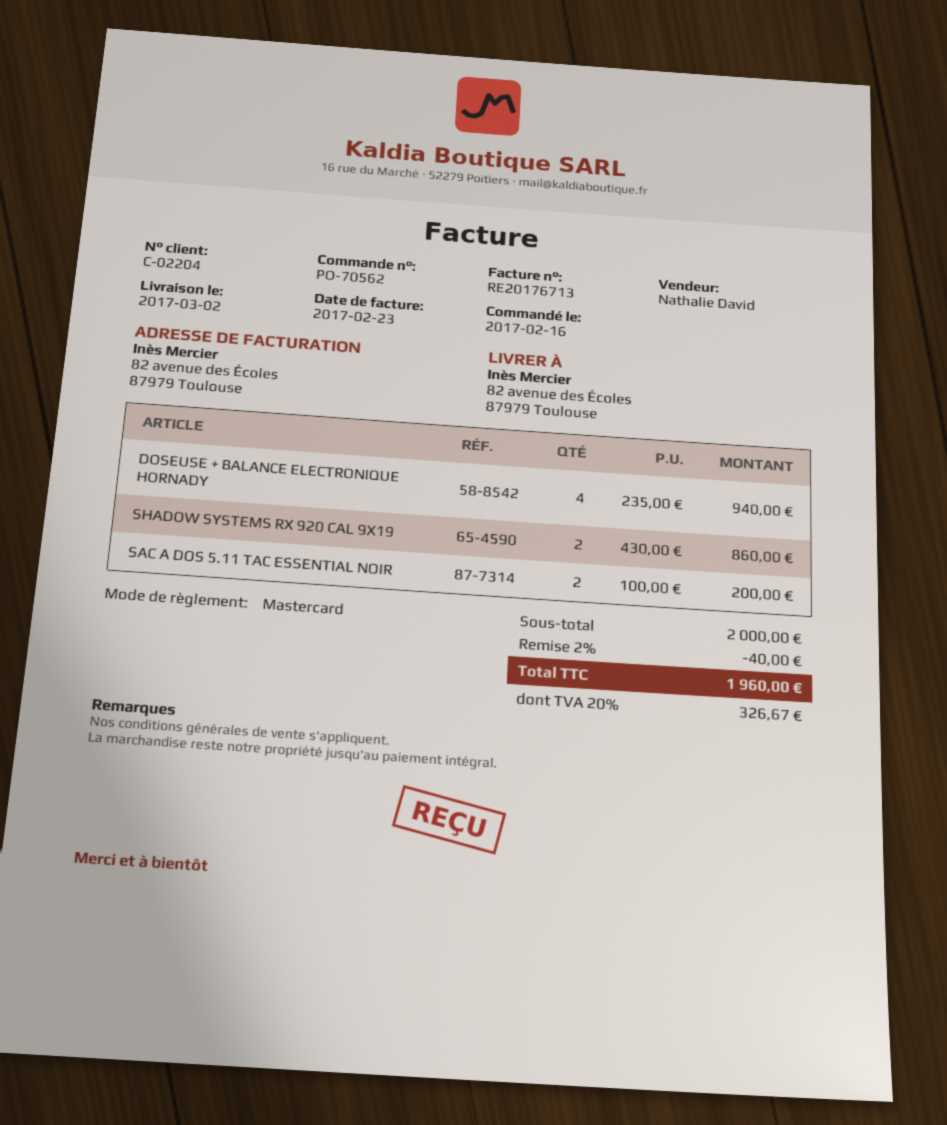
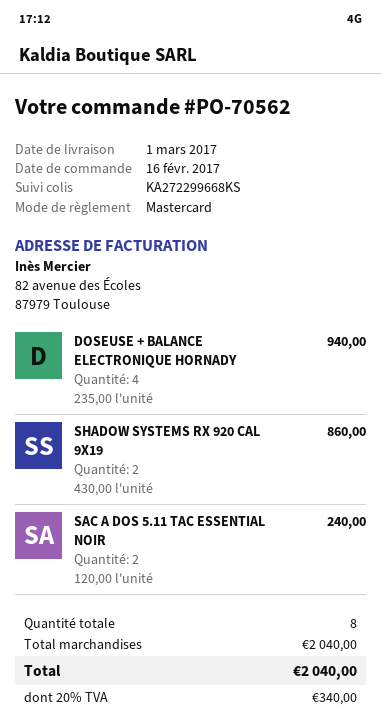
delivery date: 2017-03-02 -> 2017-03-01
SAC A DOS 5.11 TAC ESSENTIAL NOIR: 2 x 100.00 = 200.00 -> 2 x 120.00 = 240.00
subtotal: 2000.00 -> 2040.00
discount: 2% = 40.00 -> none
tax: 20% = 326.67 -> 20% = 340.00
total: 1960.00 -> 2040.00

